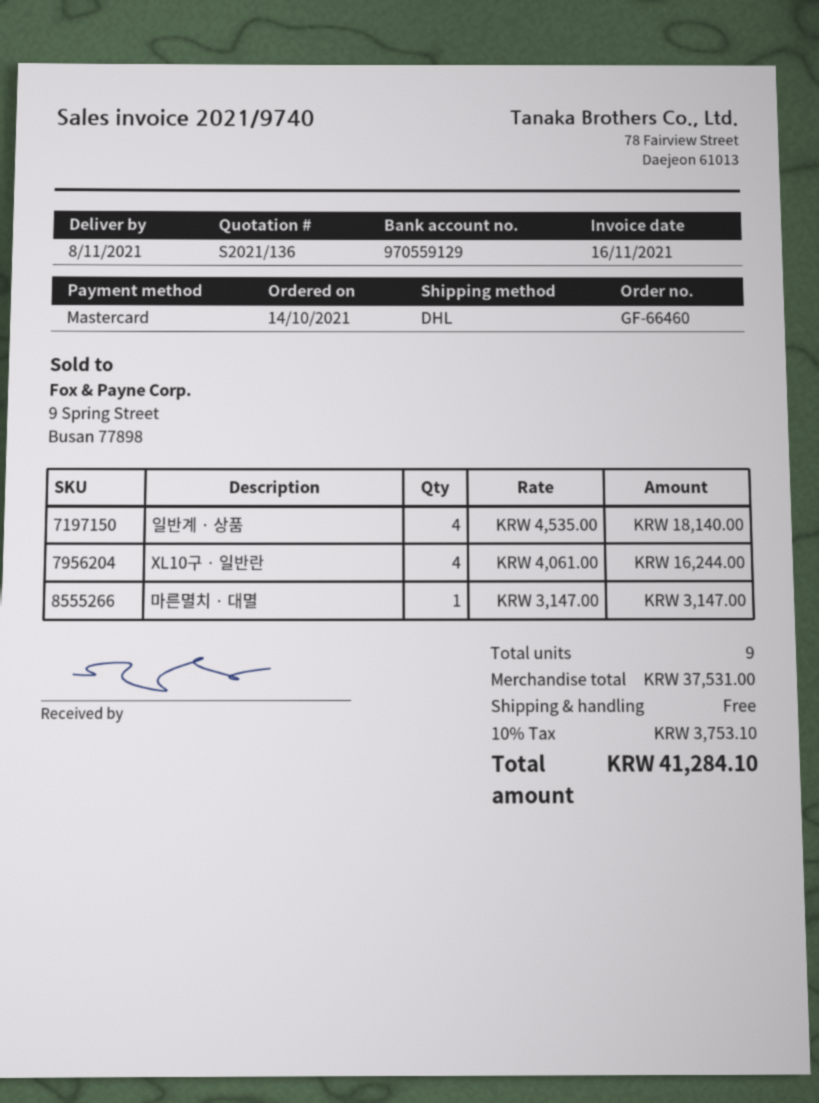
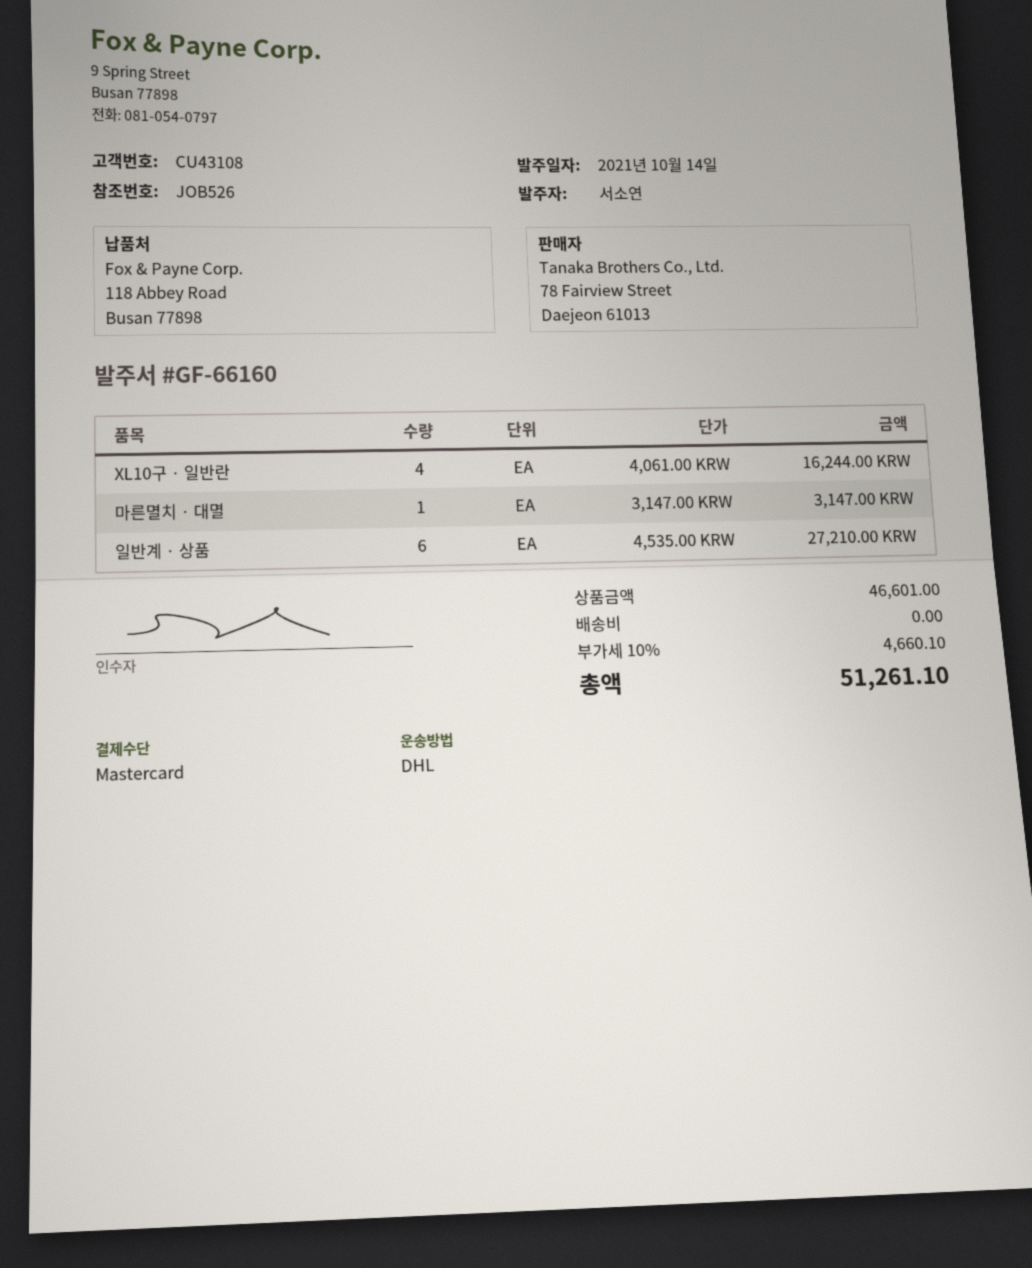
order number: GF-66460 -> GF-66160
일반계 · 상품: 4 x 4535.00 = 18140.00 -> 6 x 4535.00 = 27210.00
subtotal: 37531.00 -> 46601.00
tax: 10% = 3753.10 -> 10% = 4660.10
total: 41284.10 -> 51261.10

